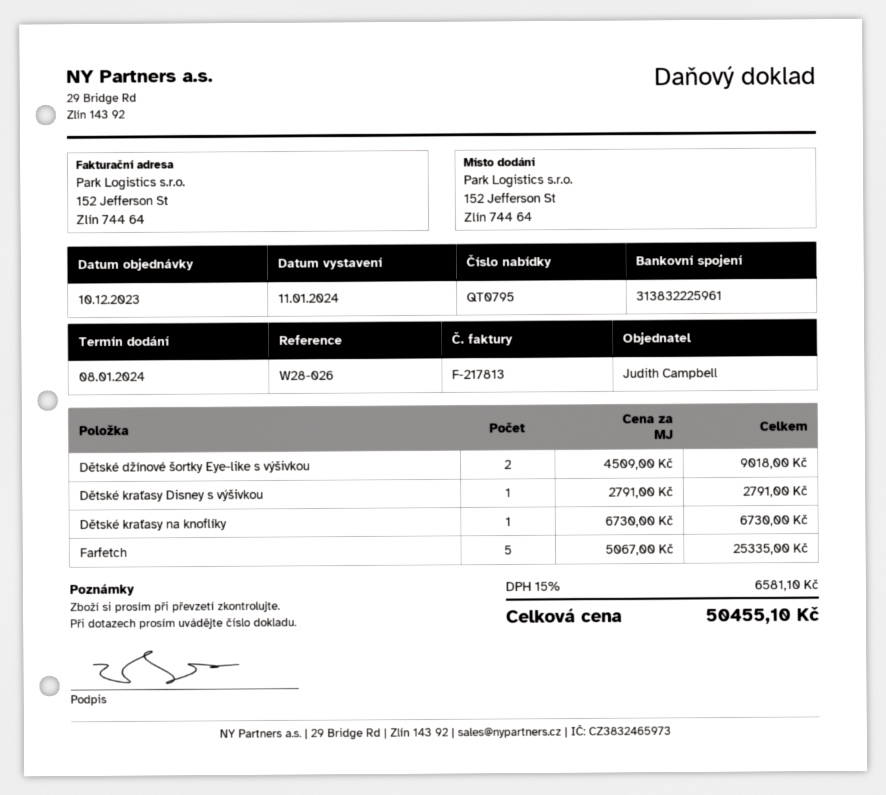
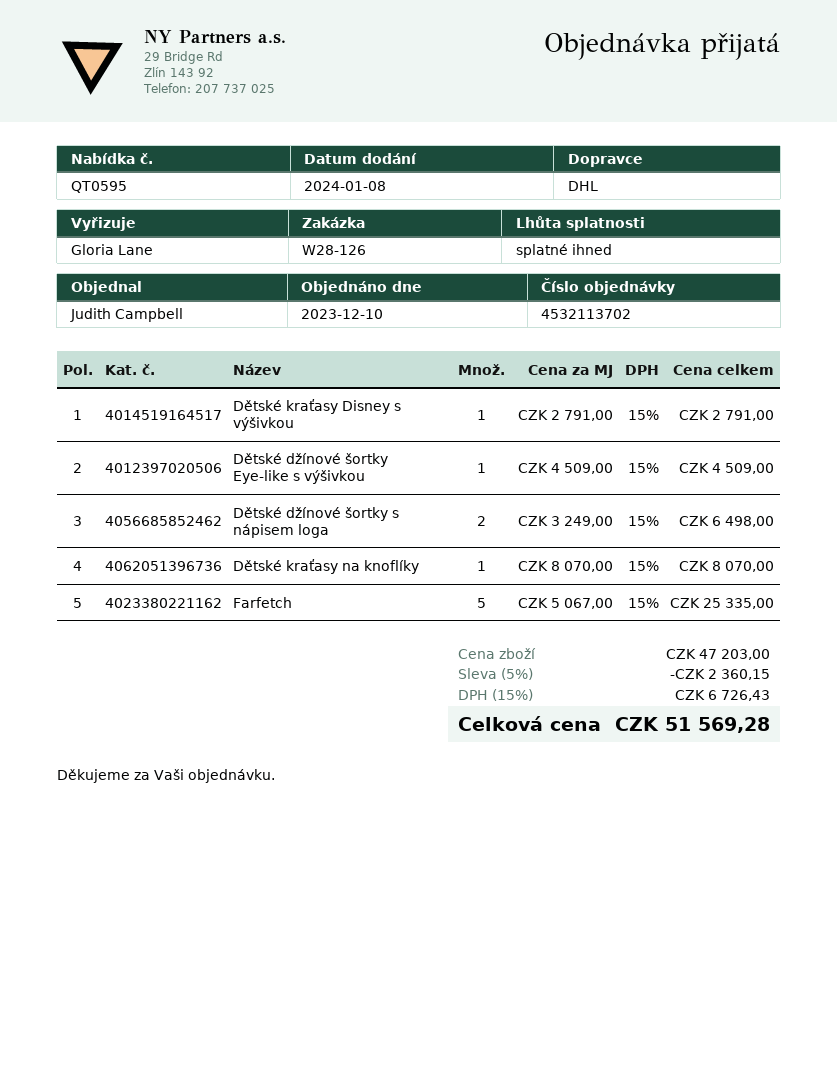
quote number: QT0795 -> QT0595
reference: W28-026 -> W28-126
Dětské džínové šortky Eye-like s výšivkou: 2 x 4509.00 = 9018.00 -> 1 x 4509.00 = 4509.00
Dětské kraťasy na knoflíky: 1 x 6730.00 = 6730.00 -> 1 x 8070.00 = 8070.00
Dětské džínové šortky s nápisem loga: none -> 2 x 3249.00 = 6498.00
discount: none -> 5% = 2360.15
tax: 15% = 6581.10 -> 15% = 6726.43
total: 50455.10 -> 51569.28

